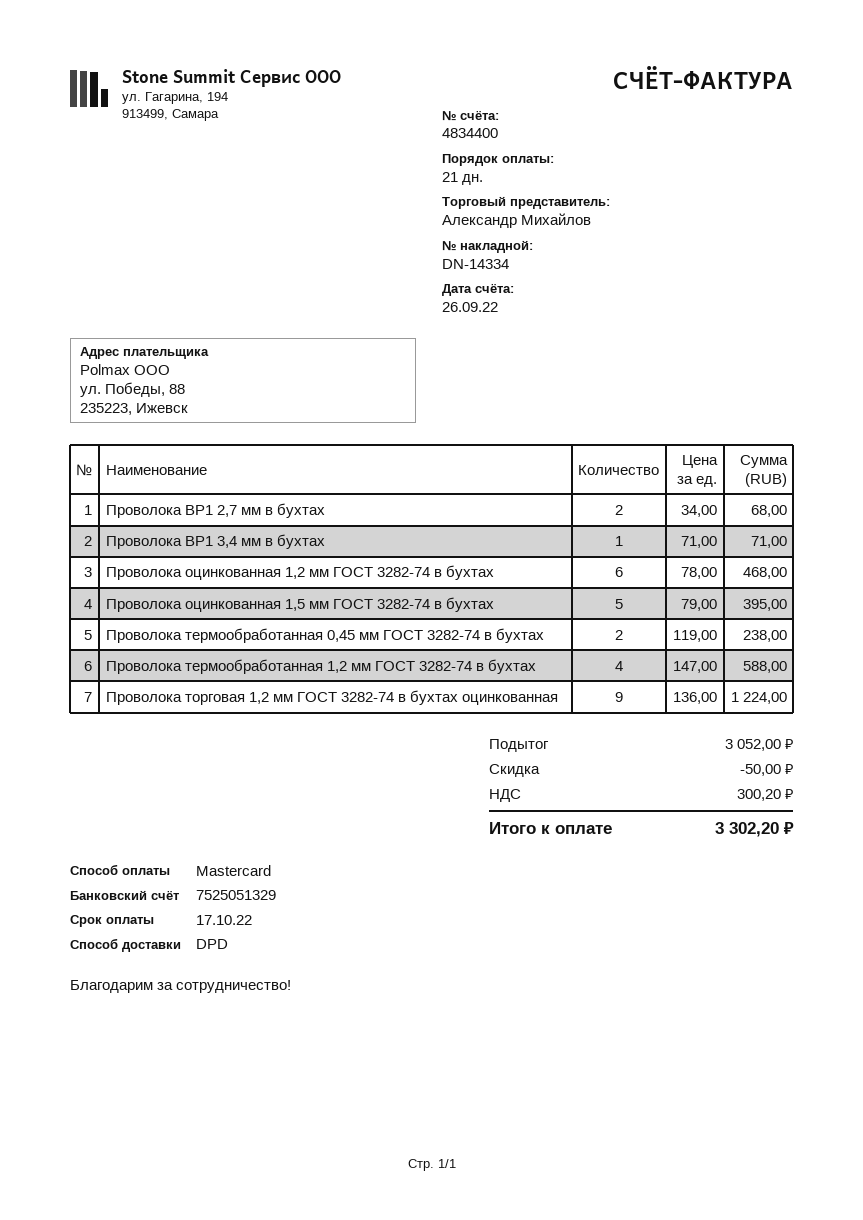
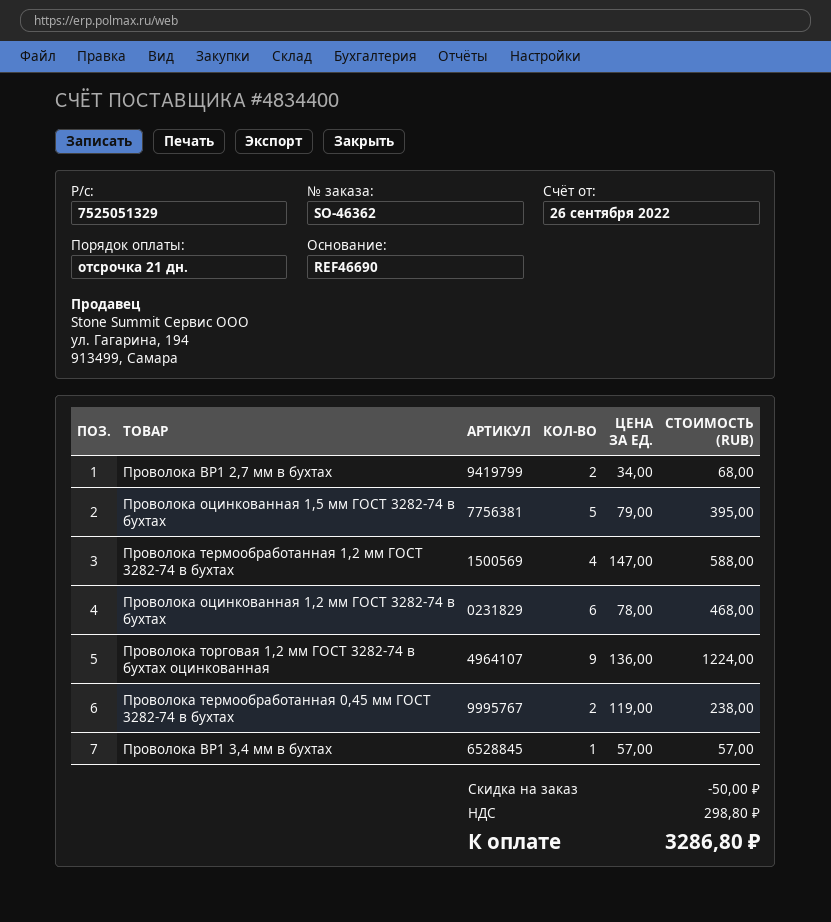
Проволока ВР1 3,4 мм в бухтах: 1 x 71.00 = 71.00 -> 1 x 57.00 = 57.00
tax: 300.20 -> 298.80
total: 3302.20 -> 3286.80

